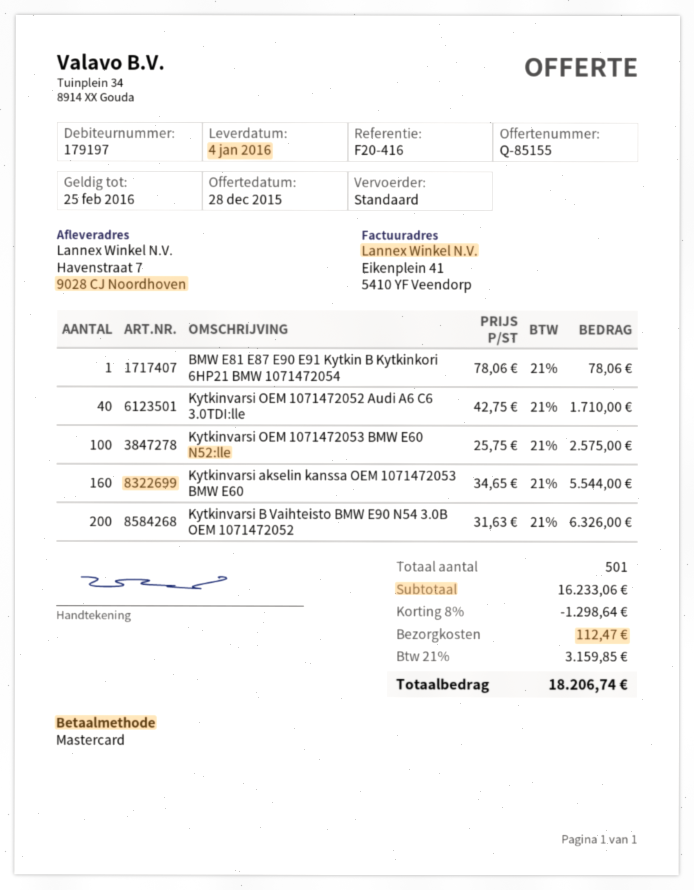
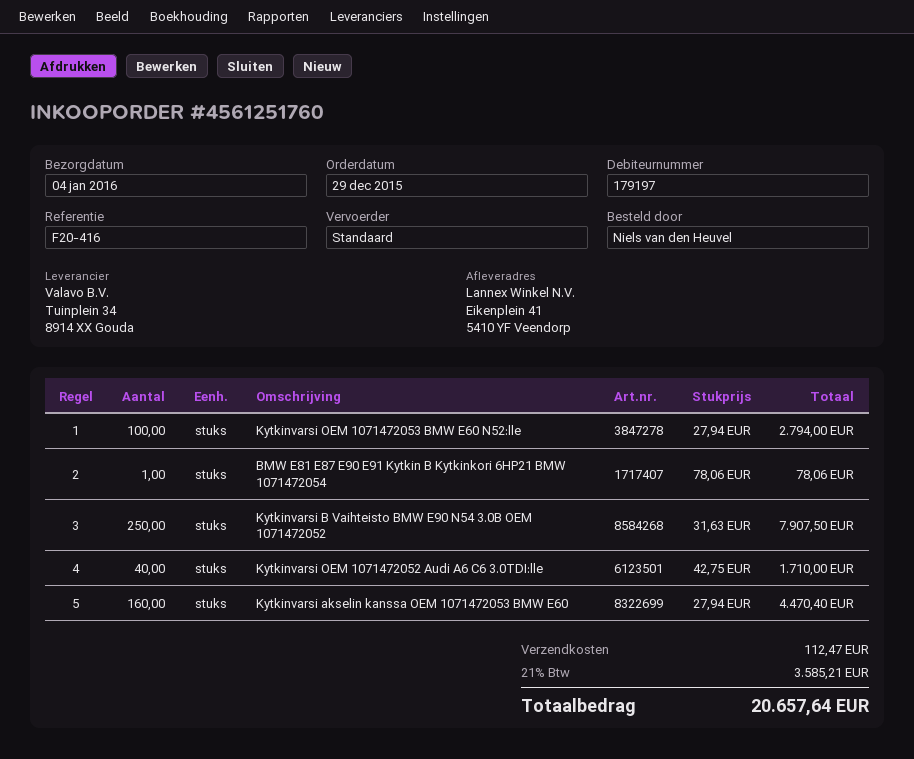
ship to: Havenstraat 7, 9028 CJ Noordhoven -> Eikenplein 41, 5410 YF Veendorp
Kytkinvarsi OEM 1071472053 BMW E60 N52:lle: 100 x 25.75 = 2575.00 -> 100 x 27.94 = 2794.00
Kytkinvarsi akselin kanssa OEM 1071472053 BMW E60: 160 x 34.65 = 5544.00 -> 160 x 27.94 = 4470.40
Kytkinvarsi B Vaihteisto BMW E90 N54 3.0B OEM 1071472052: 200 x 31.63 = 6326.00 -> 250 x 31.63 = 7907.50
discount: 8% = 1298.64 -> none
tax: 21% = 3159.85 -> 21% = 3585.21
total: 18206.74 -> 20657.64

